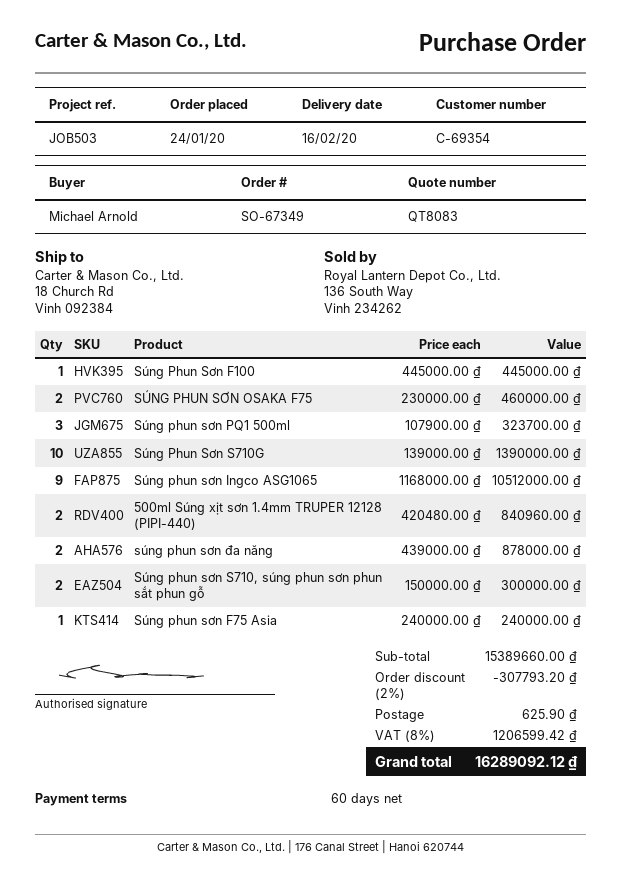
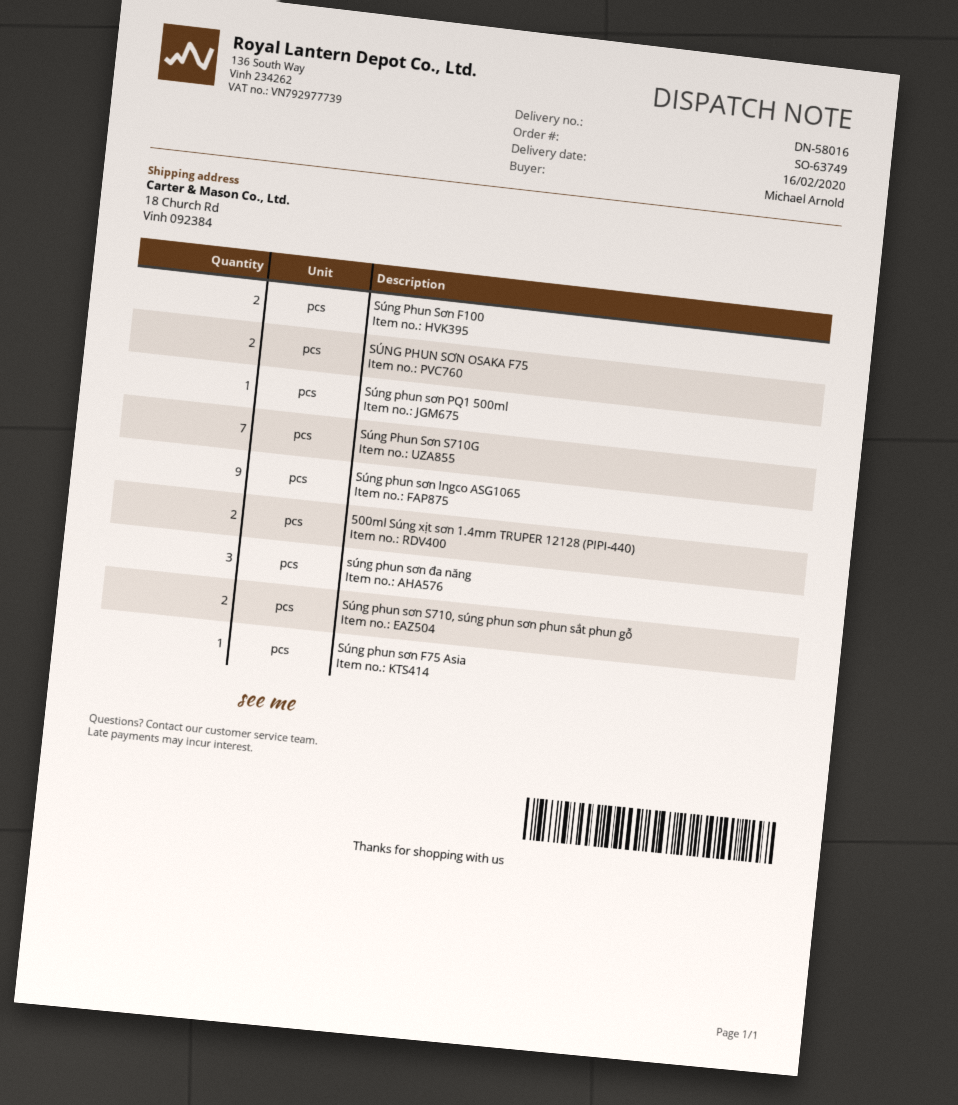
order number: SO-67349 -> SO-63749
Súng Phun Sơn F100: 1 -> 2
Súng phun sơn PQ1 500ml: 3 -> 1
Súng Phun Sơn S710G: 10 -> 7
súng phun sơn đa năng: 2 -> 3

